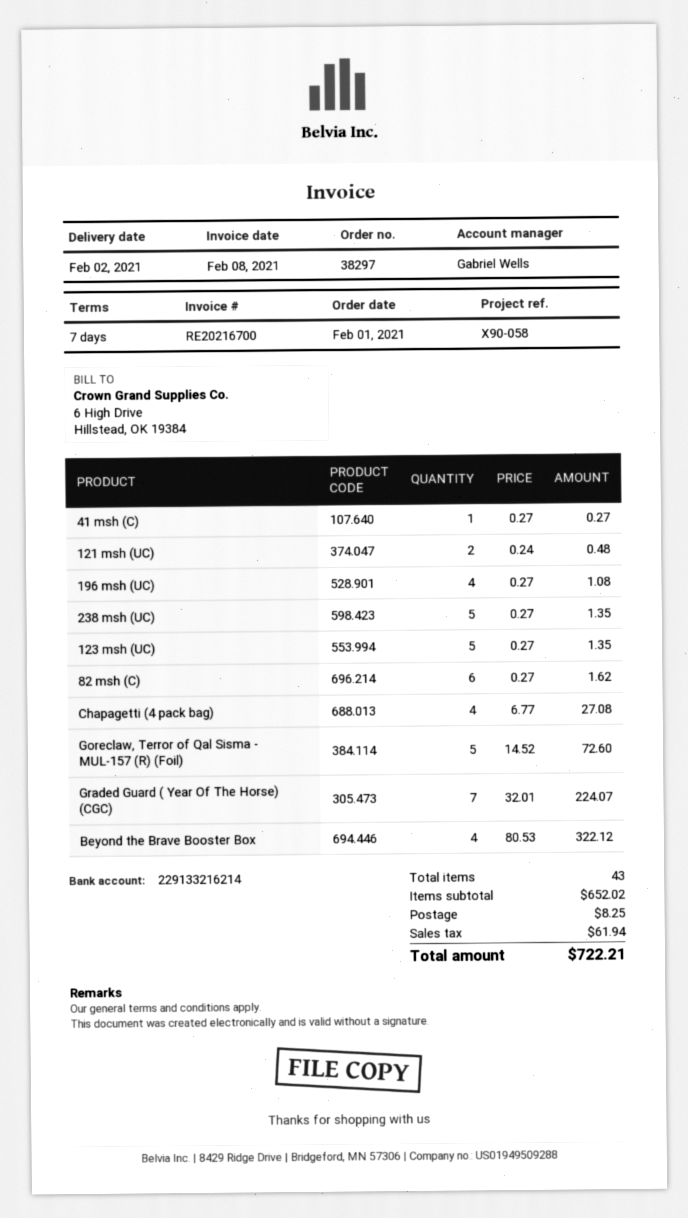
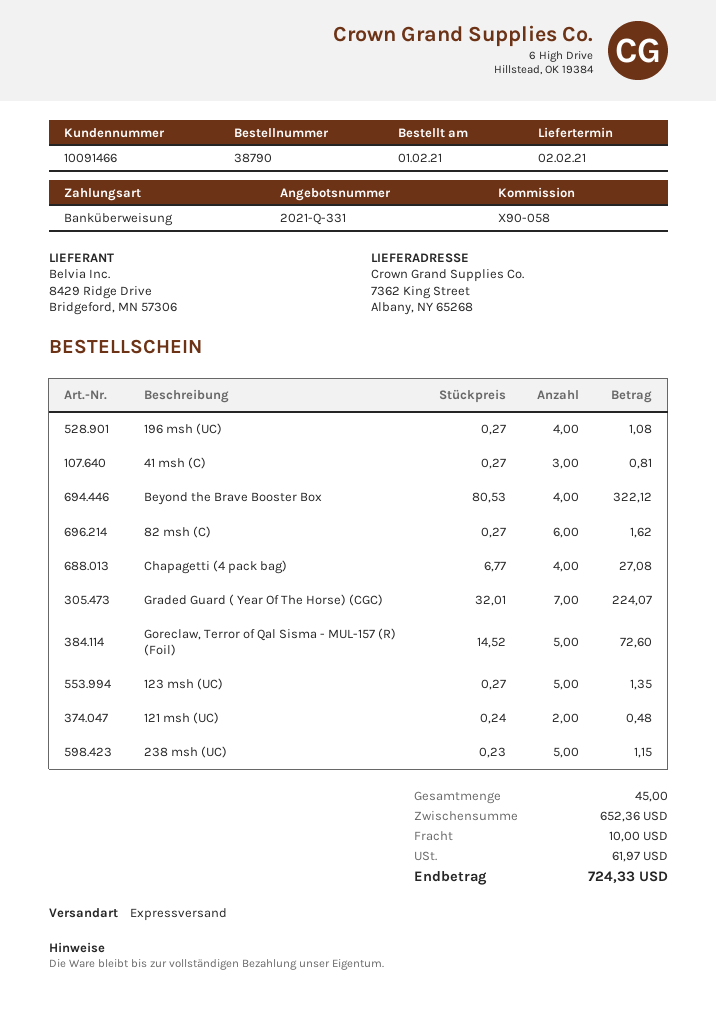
order number: 38297 -> 38790
41 msh (C): 1 x 0.27 = 0.27 -> 3 x 0.27 = 0.81
238 msh (UC): 5 x 0.27 = 1.35 -> 5 x 0.23 = 1.15
total quantity: 43 -> 45
subtotal: 652.02 -> 652.36
shipping: 8.25 -> 10.00
tax: 61.94 -> 61.97
total: 722.21 -> 724.33

